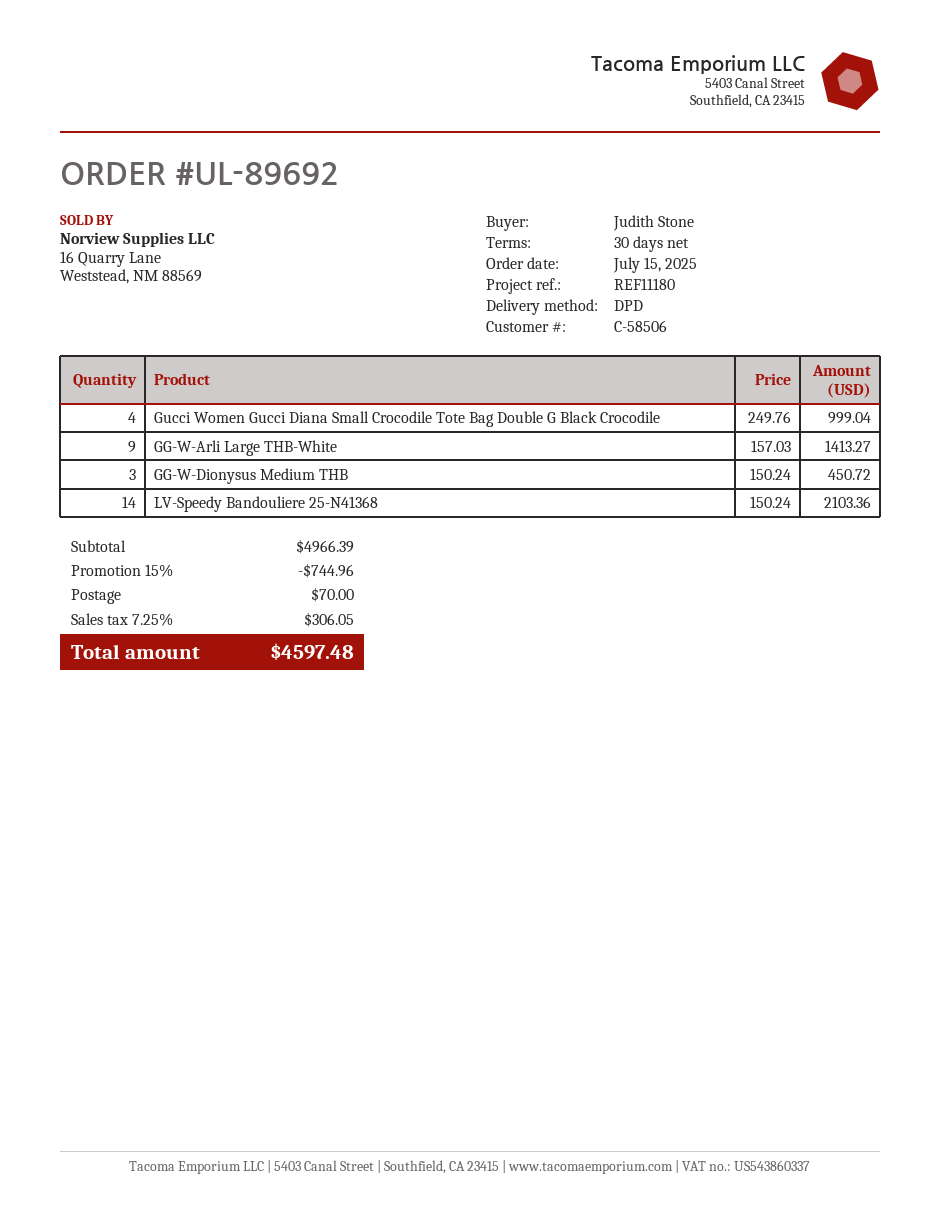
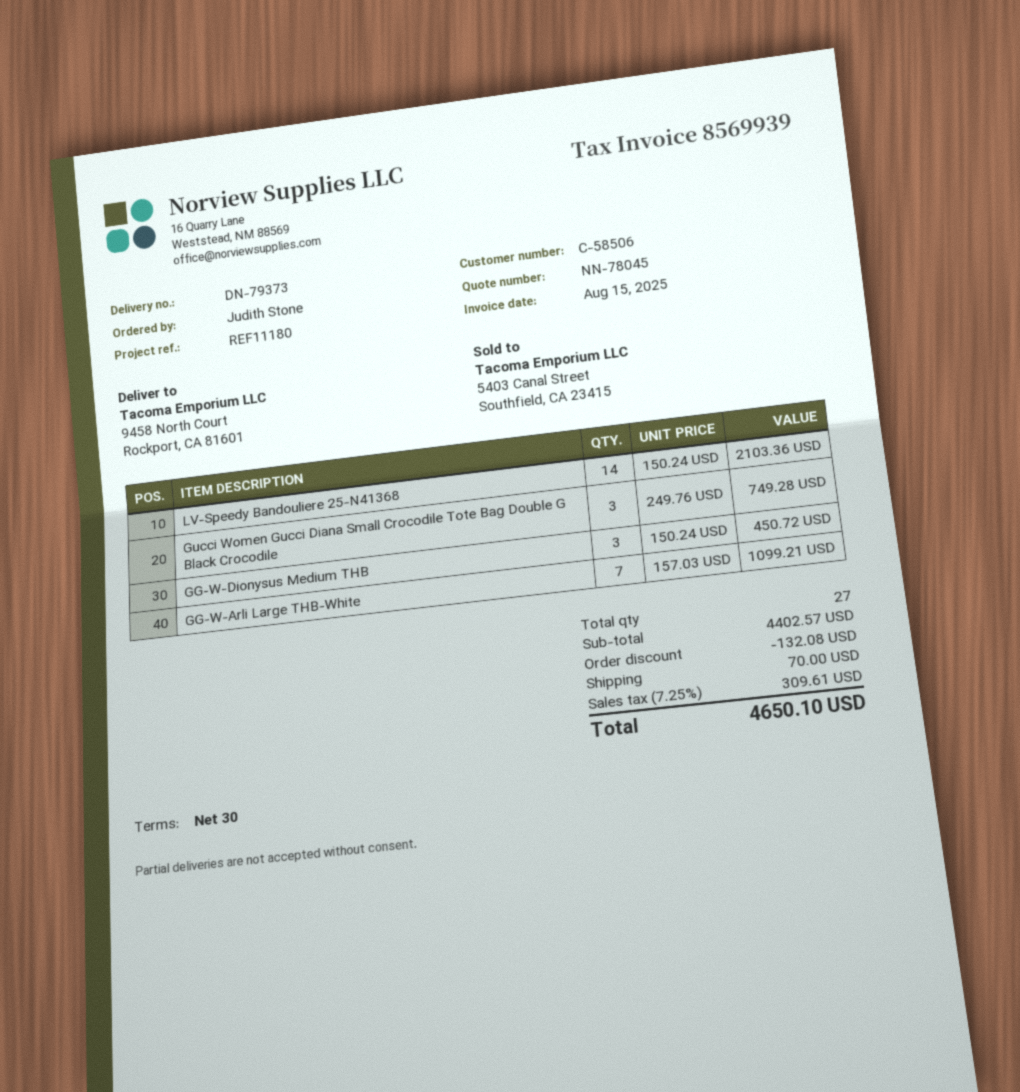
Gucci Women Gucci Diana Small Crocodile Tote Bag Double G Black Crocodile: 4 x 249.76 = 999.04 -> 3 x 249.76 = 749.28
GG-W-Arli Large THB-White: 9 x 157.03 = 1413.27 -> 7 x 157.03 = 1099.21
subtotal: 4966.39 -> 4402.57
discount: 744.96 -> 132.08
tax: 7.25% = 306.05 -> 7.25% = 309.61
total: 4597.48 -> 4650.10

